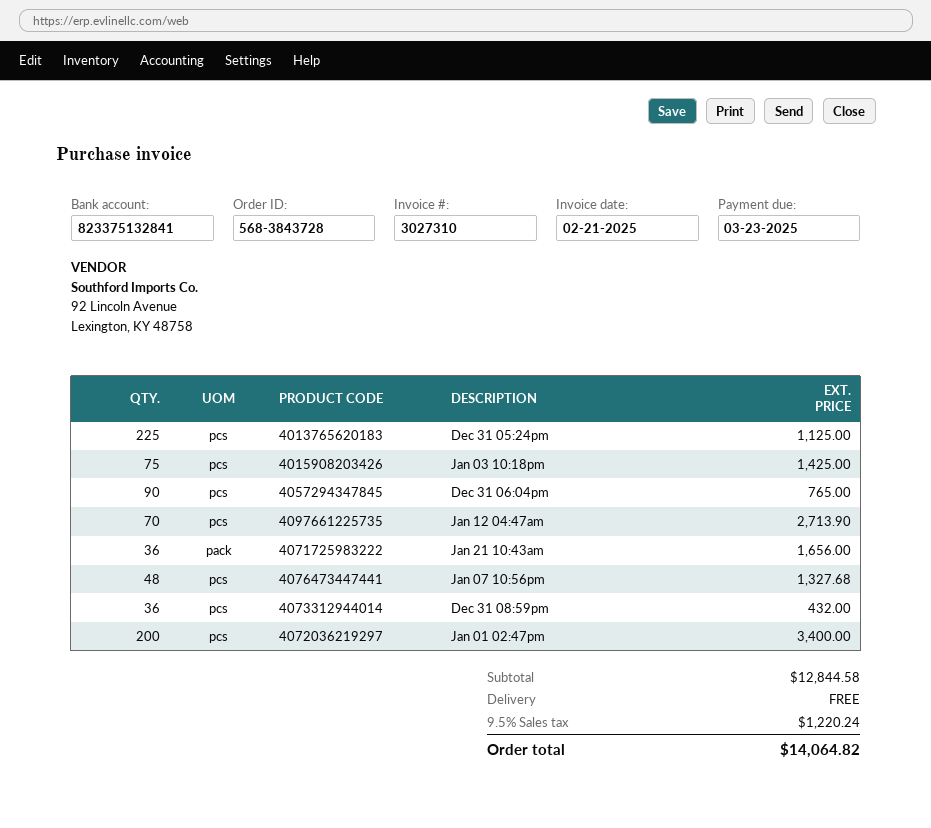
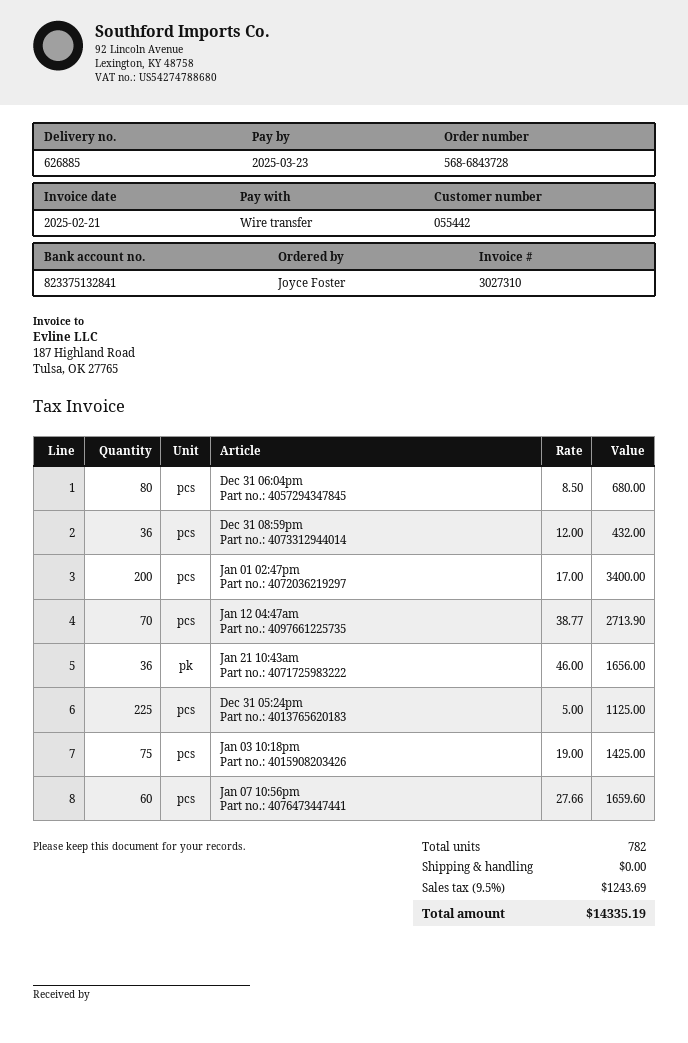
order number: 568-3843728 -> 568-6843728
Dec 31 06:04pm: 90 for 765.00 -> 80 for 680.00
Jan 07 10:56pm: 48 for 1327.68 -> 60 for 1659.60
tax: 9.5% = 1220.24 -> 9.5% = 1243.69
total: 14064.82 -> 14335.19

